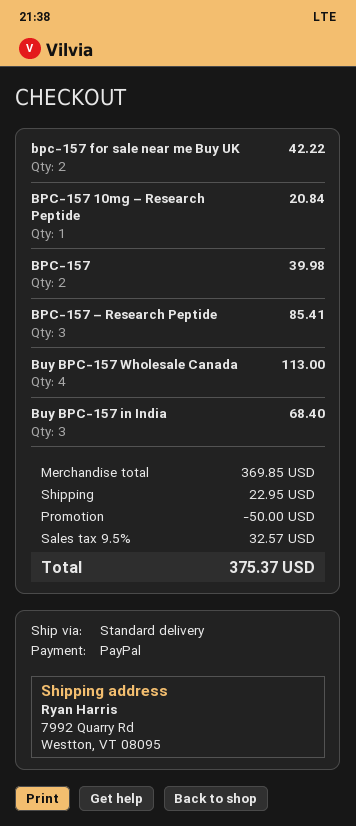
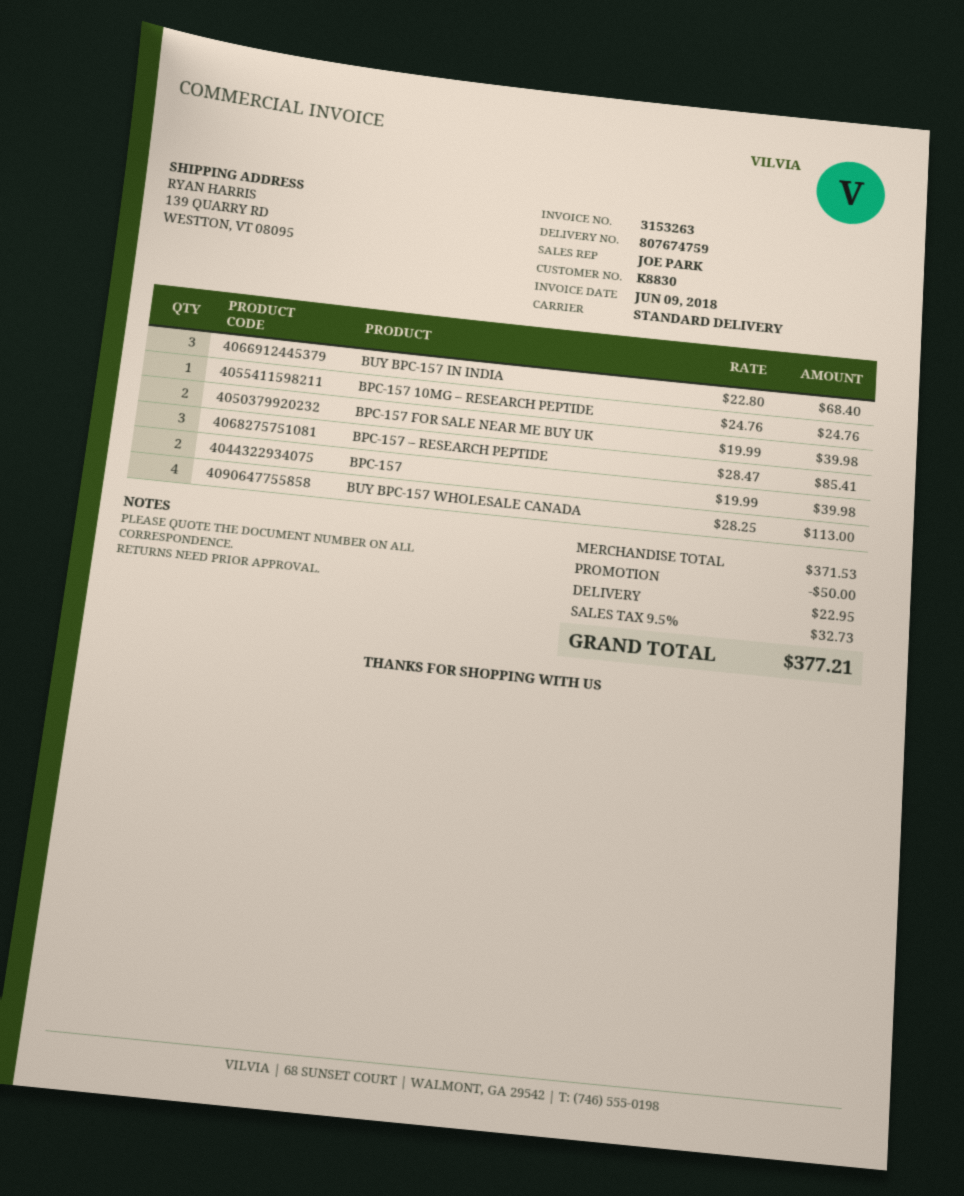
ship to: 7992 Quarry Rd, Westton, VT 08095 -> 139 QUARRY RD, WESTTON, VT 08095
bpc-157 for sale near me Buy UK: 2 for 42.22 -> 2 for 39.98
BPC-157 10mg – Research Peptide: 1 for 20.84 -> 1 for 24.76
subtotal: 369.85 -> 371.53
tax: 9.5% = 32.57 -> 9.5% = 32.73
total: 375.37 -> 377.21

